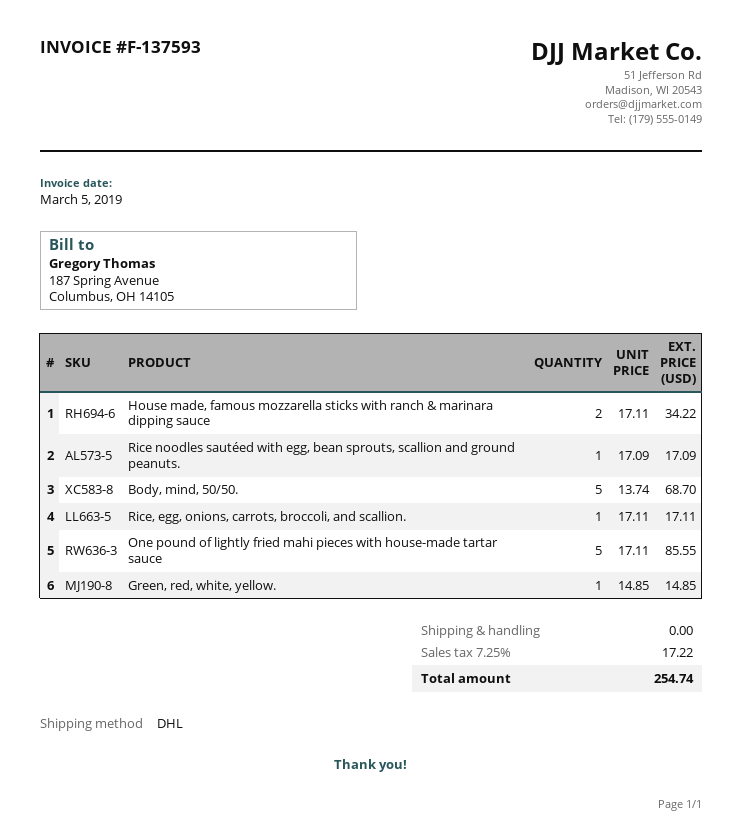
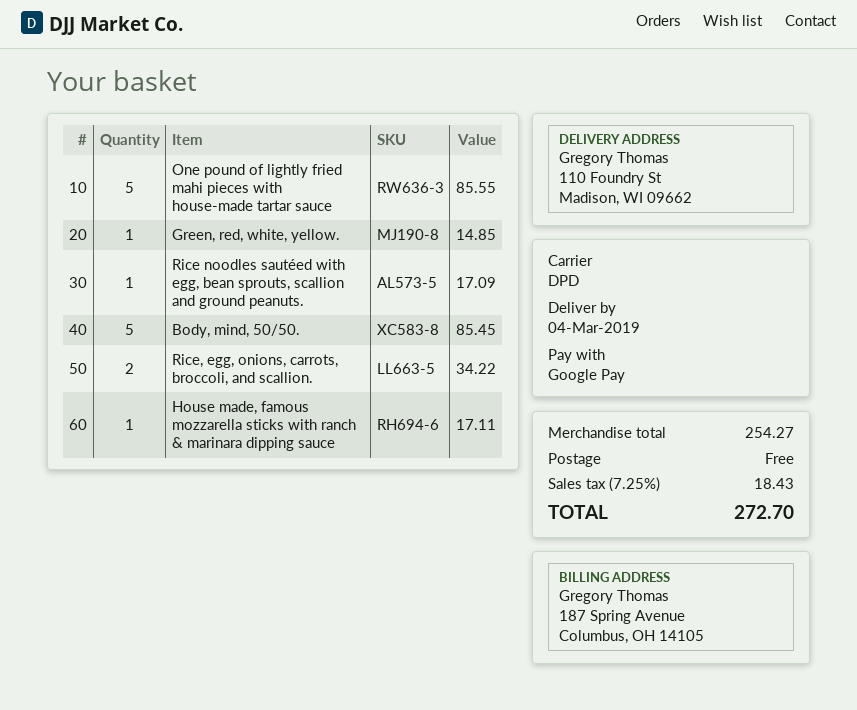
shipping method: DHL -> DPD
House made, famous mozzarella sticks with ranch & marinara dipping sauce: 2 for 34.22 -> 1 for 17.11
Body, mind, 50/50.: 5 for 68.70 -> 5 for 85.45
Rice, egg, onions, carrots, broccoli, and scallion.: 1 for 17.11 -> 2 for 34.22
tax: 7.25% = 17.22 -> 7.25% = 18.43
total: 254.74 -> 272.70

